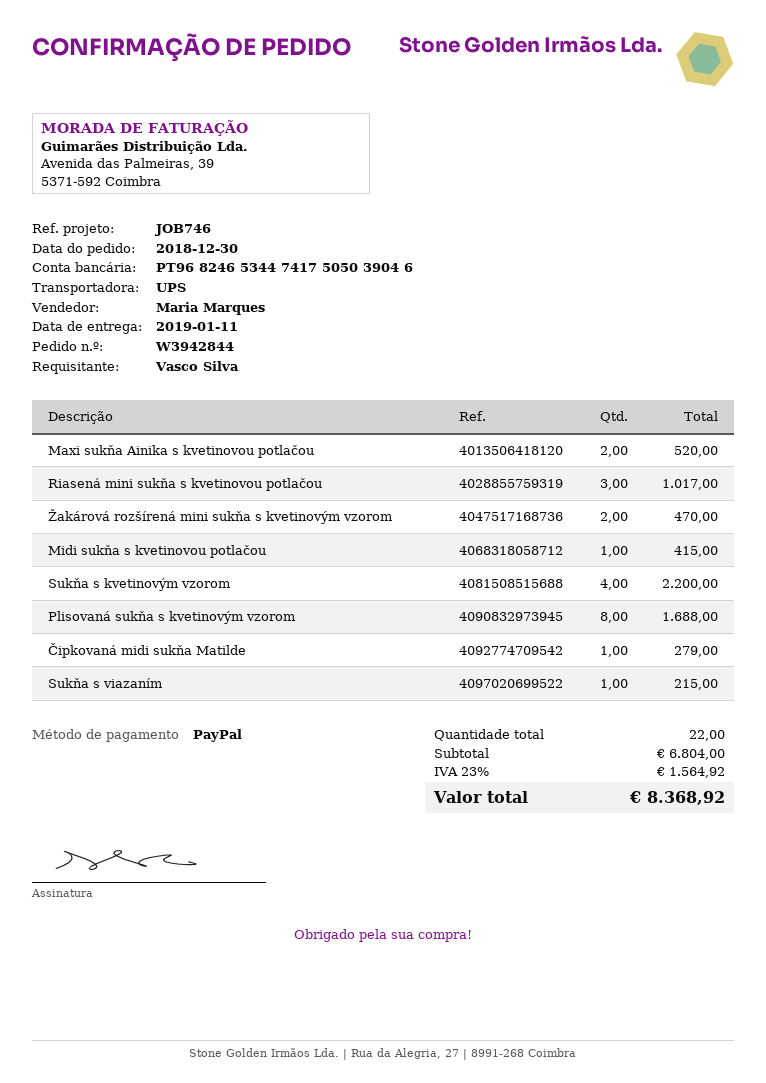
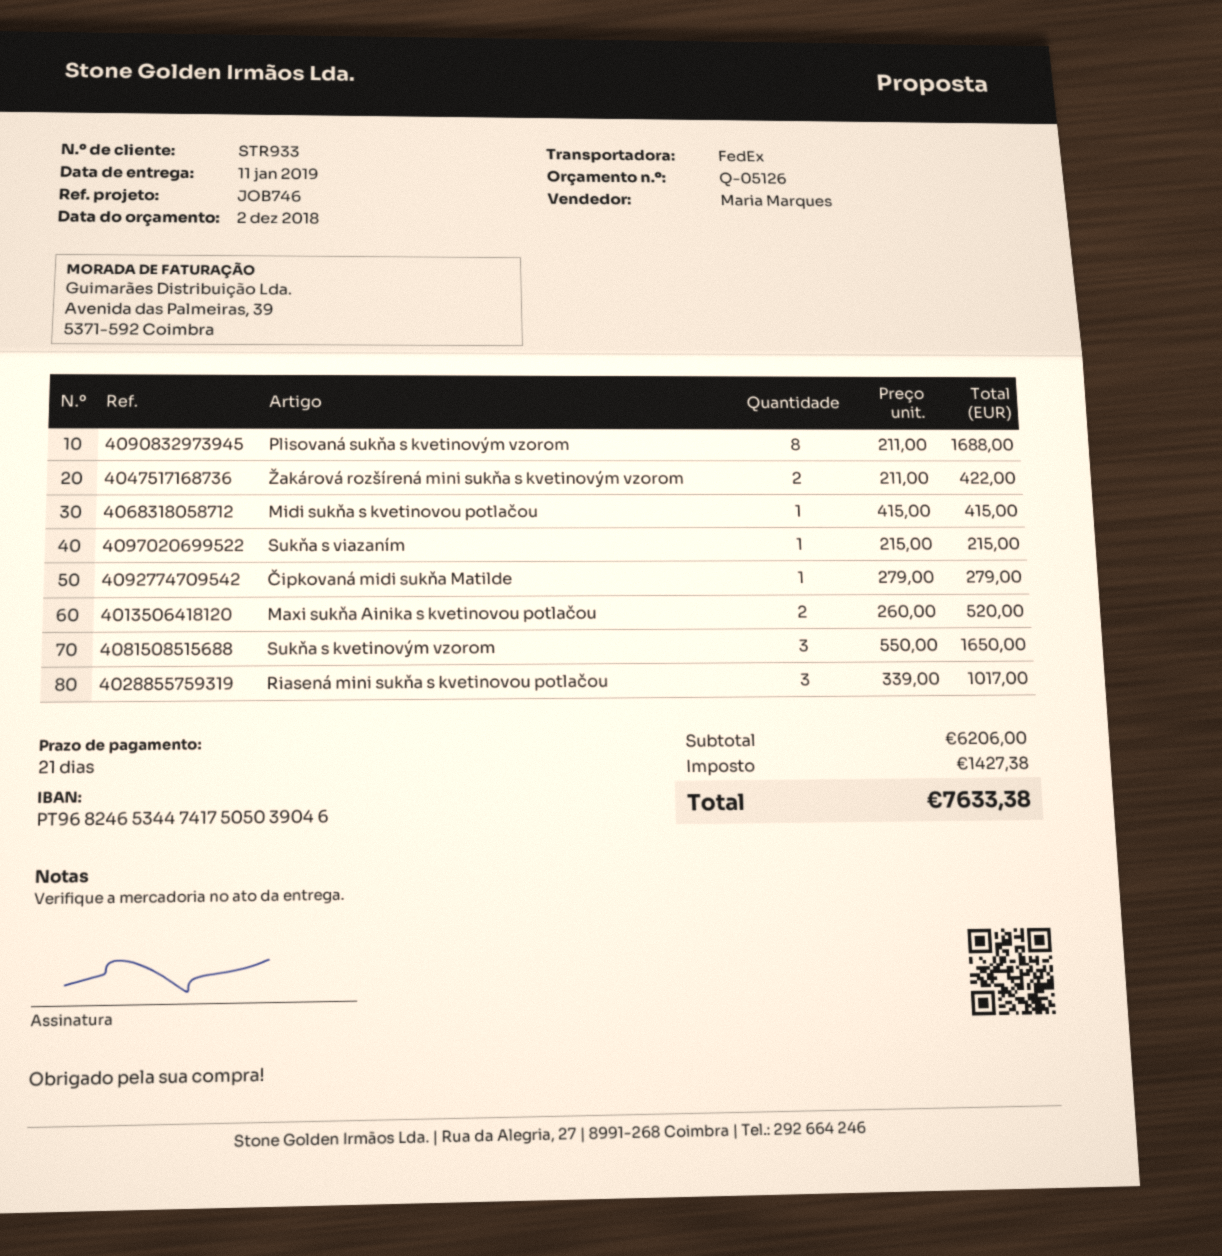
shipping method: UPS -> FedEx
Žakárová rozšírená mini sukňa s kvetinovým vzorom: 2 for 470.00 -> 2 for 422.00
Sukňa s kvetinovým vzorom: 4 for 2200.00 -> 3 for 1650.00
subtotal: 6804.00 -> 6206.00
tax: 1564.92 -> 1427.38
total: 8368.92 -> 7633.38

